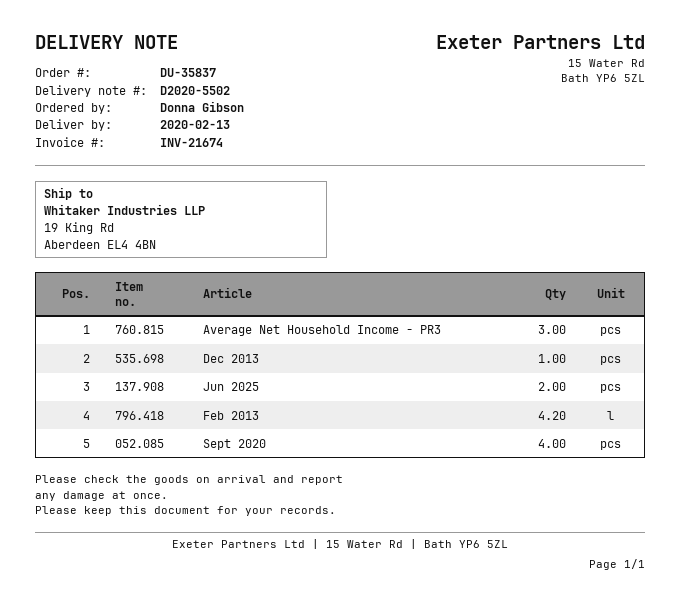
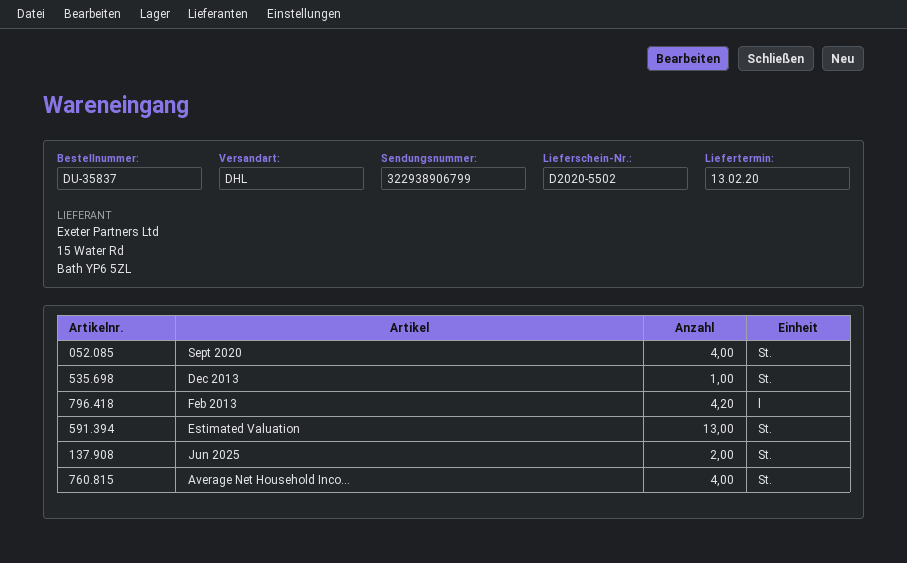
Average Net Household Income - PR3: 3 -> 4
Estimated Valuation: none -> 13

